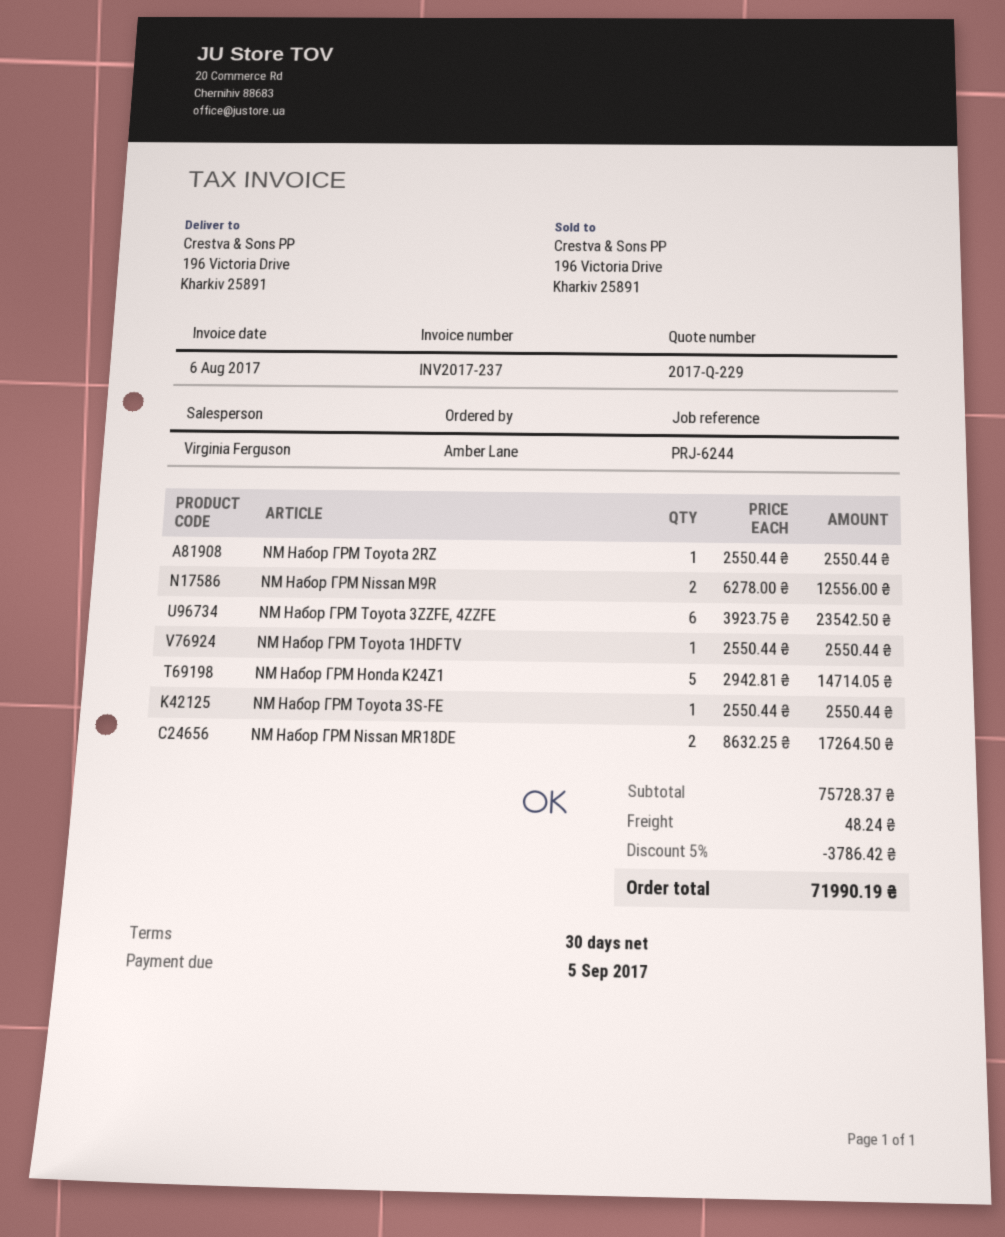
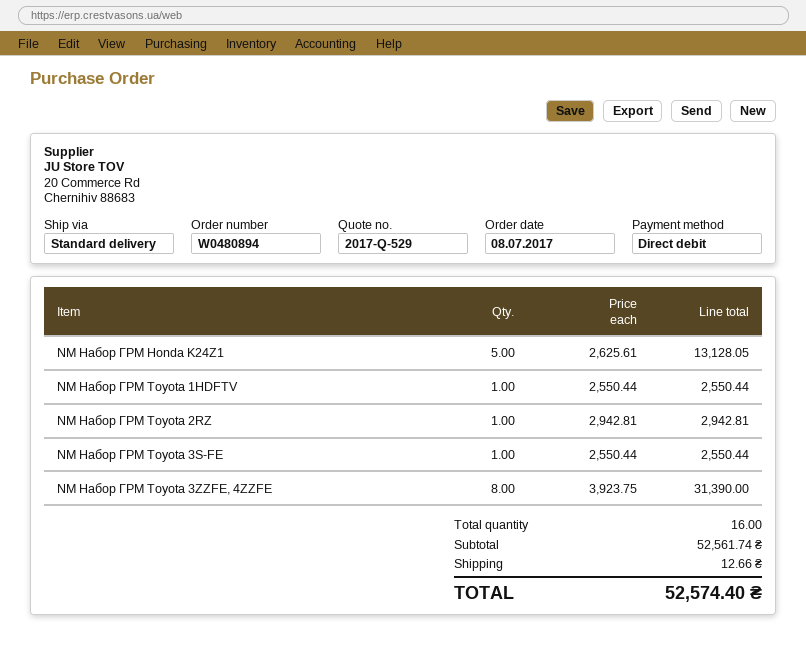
quote number: 2017-Q-229 -> 2017-Q-529
NM Набор ГРМ Toyota 2RZ: 1 x 2550.44 = 2550.44 -> 1 x 2942.81 = 2942.81
NM Набор ГРМ Nissan M9R: 2 x 6278.00 = 12556.00 -> none
NM Набор ГРМ Toyota 3ZZFE, 4ZZFE: 6 x 3923.75 = 23542.50 -> 8 x 3923.75 = 31390.00
NM Набор ГРМ Honda K24Z1: 5 x 2942.81 = 14714.05 -> 5 x 2625.61 = 13128.05
NM Набор ГРМ Nissan MR18DE: 2 x 8632.25 = 17264.50 -> none
subtotal: 75728.37 -> 52561.74
discount: 5% = 3786.42 -> none
shipping: 48.24 -> 12.66
total: 71990.19 -> 52574.40

